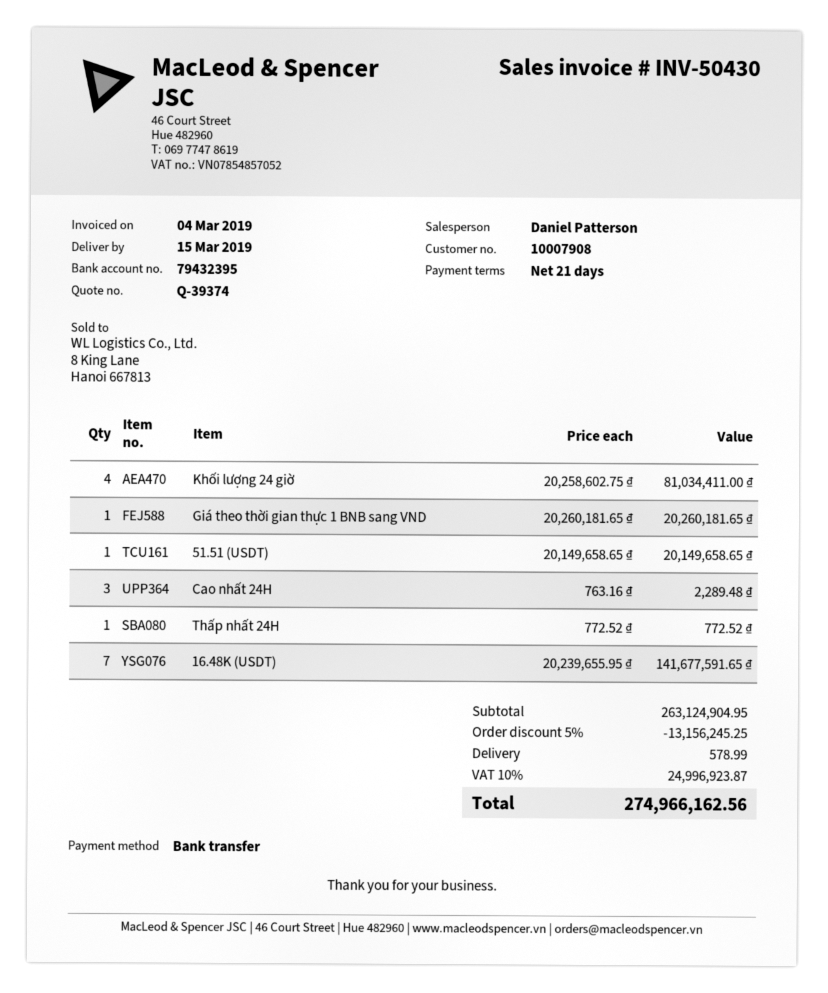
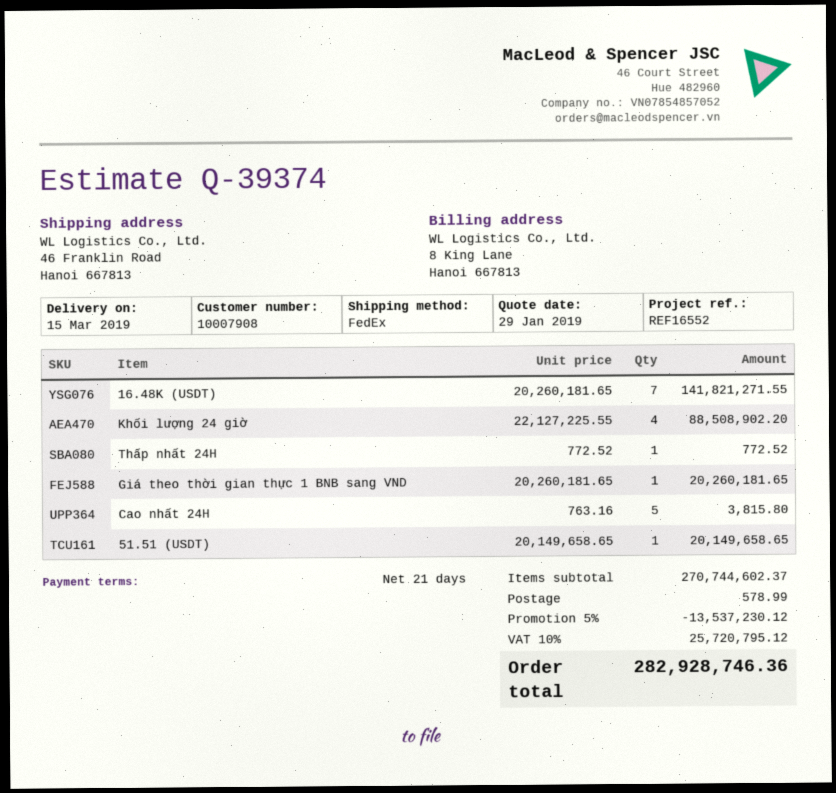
Khối lượng 24 giờ: 4 x 20258602.75 = 81034411.00 -> 4 x 22127225.55 = 88508902.20
Cao nhất 24H: 3 x 763.16 = 2289.48 -> 5 x 763.16 = 3815.80
16.48K (USDT): 7 x 20239655.95 = 141677591.65 -> 7 x 20260181.65 = 141821271.55
subtotal: 263124904.95 -> 270744602.37
discount: 5% = 13156245.25 -> 5% = 13537230.12
tax: 10% = 24996923.87 -> 10% = 25720795.12
total: 274966162.56 -> 282928746.36

